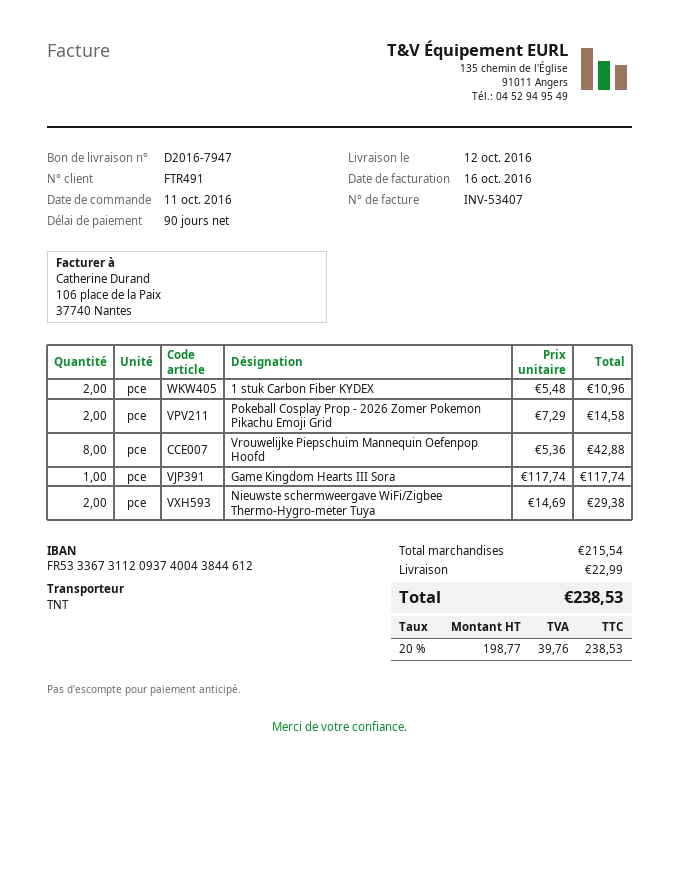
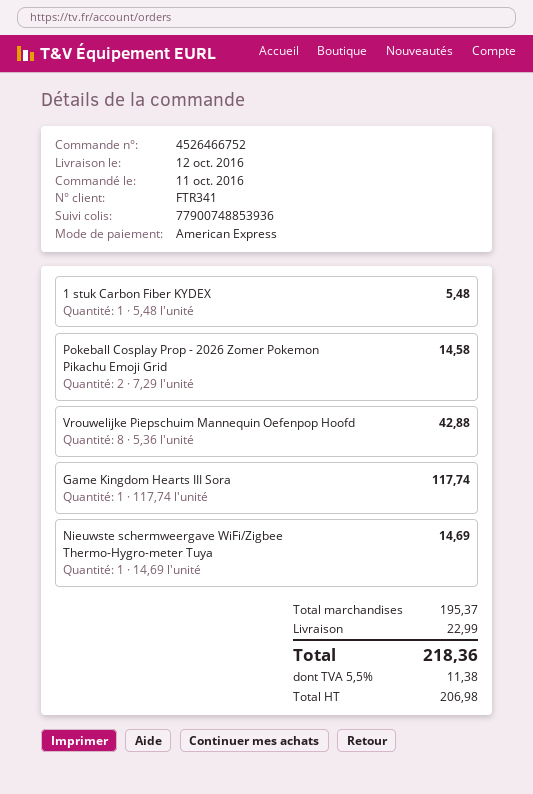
customer number: FTR491 -> FTR341
1 stuk Carbon Fiber KYDEX: 2 x 5.48 = 10.96 -> 1 x 5.48 = 5.48
Nieuwste schermweergave WiFi/Zigbee Thermo-Hygro-meter Tuya: 2 x 14.69 = 29.38 -> 1 x 14.69 = 14.69
subtotal: 215.54 -> 195.37
net: 198.77 -> 206.98
tax: 20% = 39.76 -> 5.5% = 11.38
total: 238.53 -> 218.36

